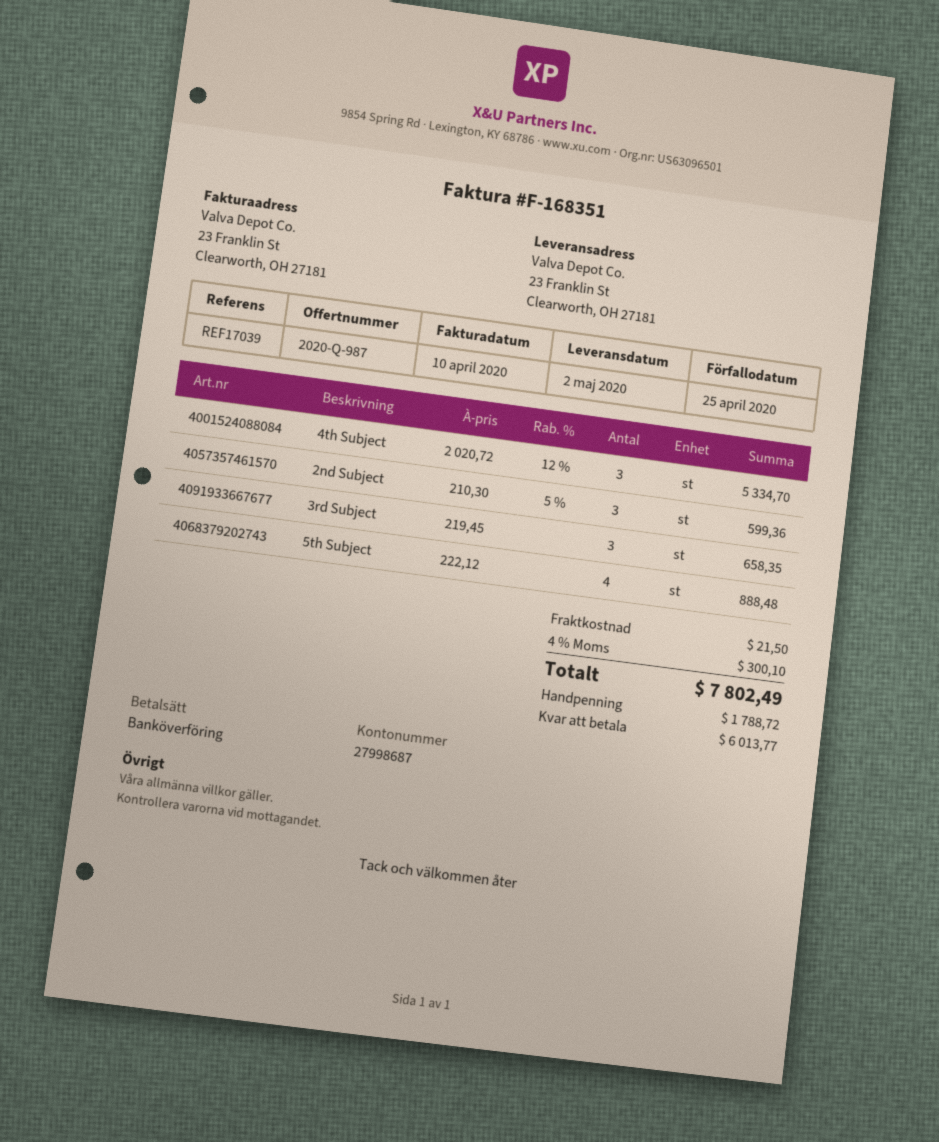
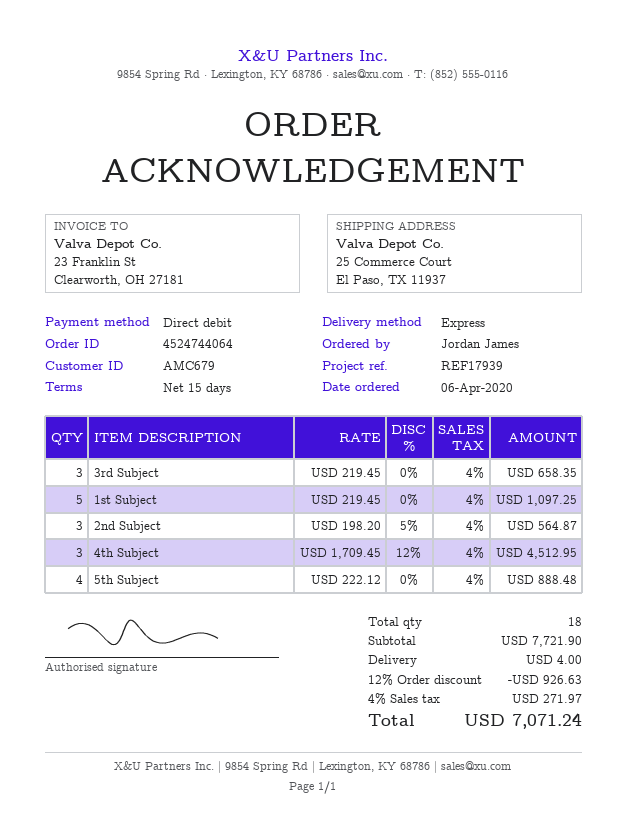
reference: REF17039 -> REF17939
payment method: bank transfer -> direct debit
ship to: 23 Franklin St, Clearworth, OH 27181 -> 25 Commerce Court, El Paso, TX 11937
4th Subject: 3 x 2020.72 - 12% = 5334.70 -> 3 x 1709.45 - 12% = 4512.95
2nd Subject: 3 x 210.30 - 5% = 599.36 -> 3 x 198.20 - 5% = 564.87
1st Subject: none -> 5 x 219.45 = 1097.25
discount: none -> 12% = 926.63
shipping: 21.50 -> 4.00
tax: 4% = 300.10 -> 4% = 271.97
total: 7802.49 -> 7071.24

